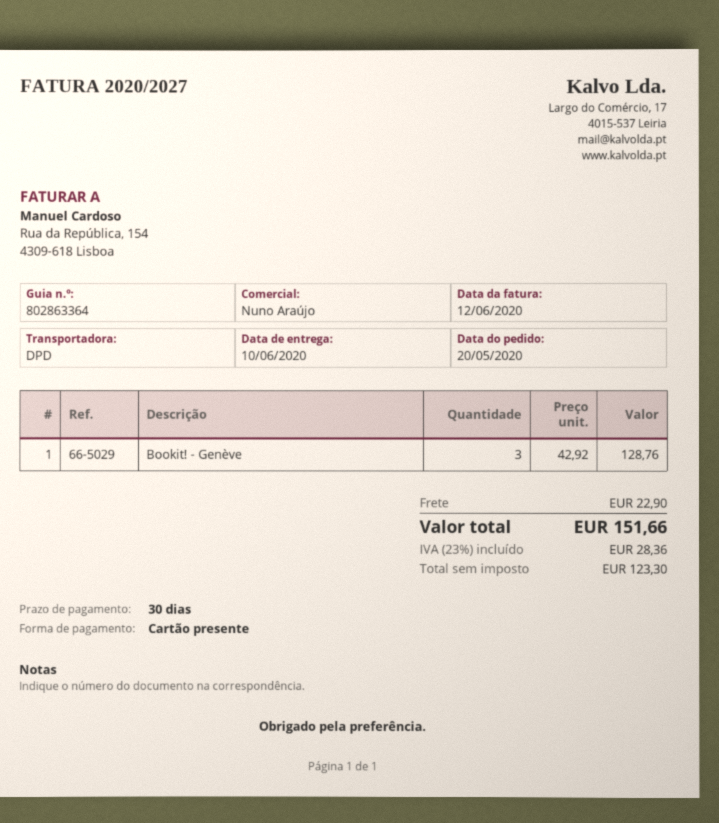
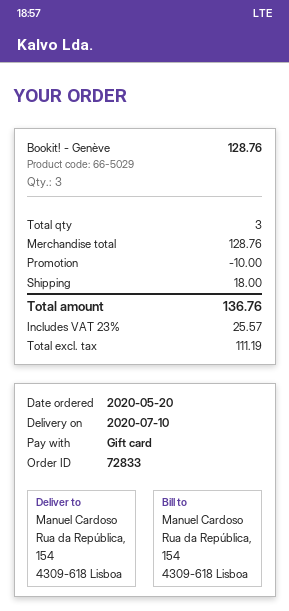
delivery date: 2020-06-10 -> 2020-07-10
discount: none -> 10.00
shipping: 22.90 -> 18.00
net: 123.30 -> 111.19
tax: 23% = 28.36 -> 23% = 25.57
total: 151.66 -> 136.76

